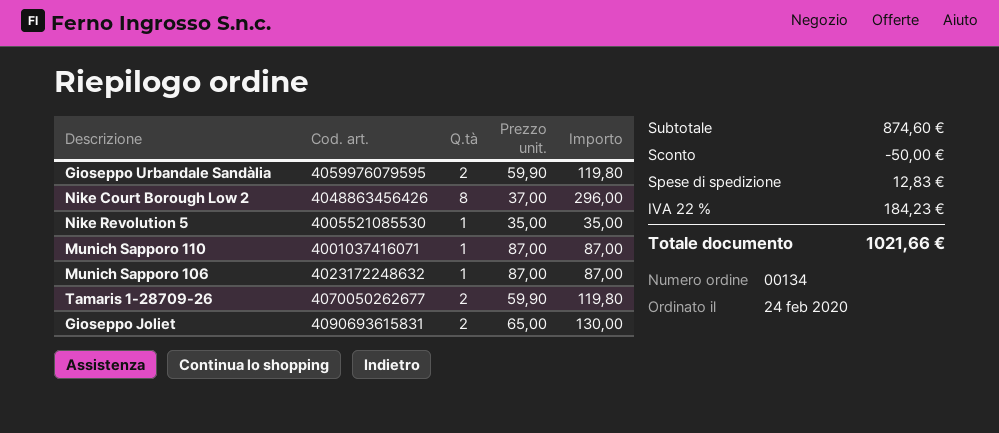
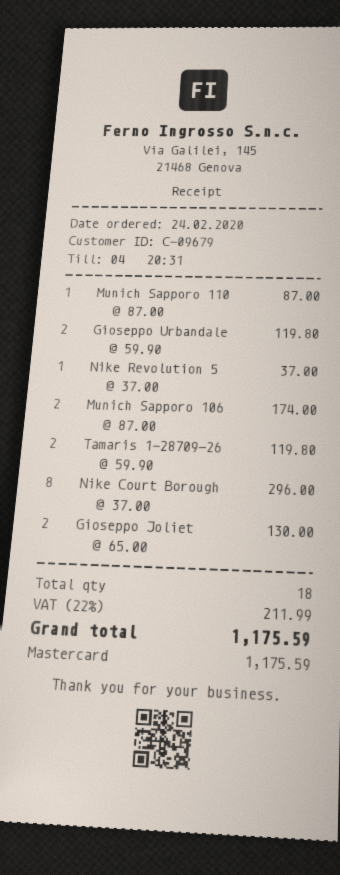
Nike Revolution 5: 1 x 35.00 = 35.00 -> 1 x 37.00 = 37.00
Munich Sapporo 106: 1 x 87.00 = 87.00 -> 2 x 87.00 = 174.00
discount: 50.00 -> none
shipping: 12.83 -> none
tax: 22% = 184.23 -> 22% = 211.99
total: 1021.66 -> 1175.59

